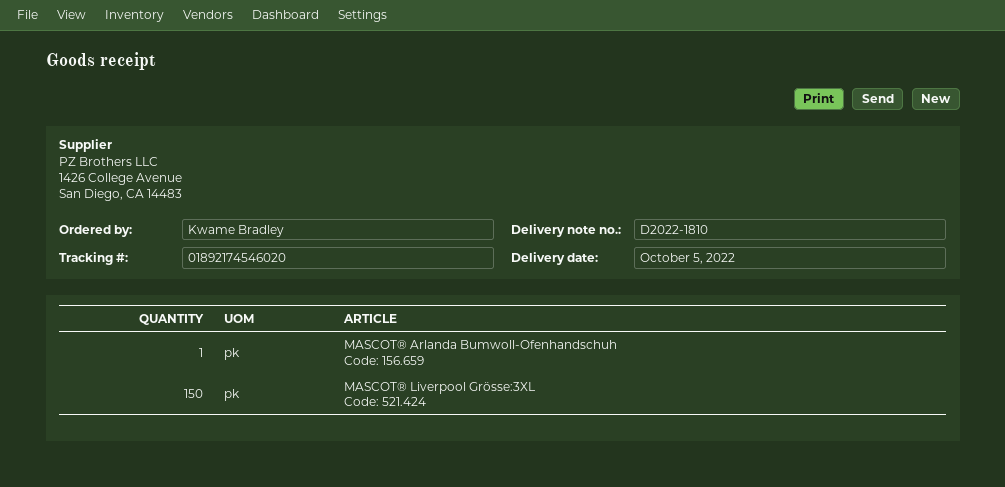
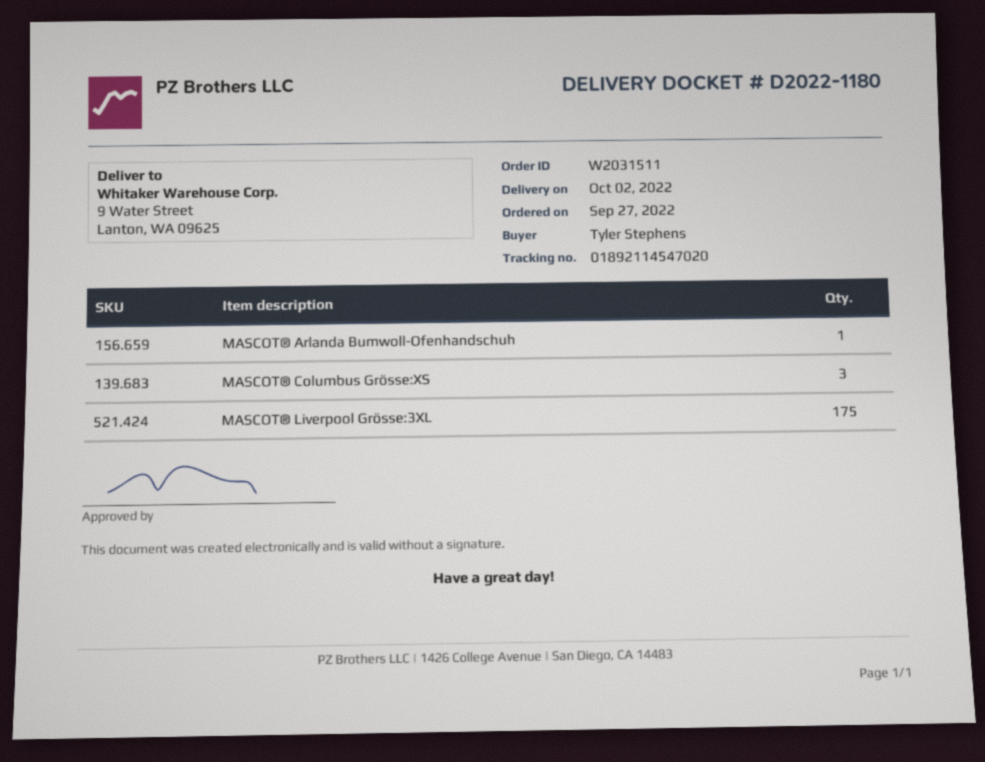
delivery note number: D2022-1810 -> D2022-1180
delivery date: 2022-10-05 -> 2022-10-02
ordered by: Kwame Bradley -> Tyler Stephens
tracking number: 01892174546020 -> 01892114547020
MASCOT® Liverpool Grösse:3XL: 150 -> 175
MASCOT® Columbus Grösse:XS: none -> 3

